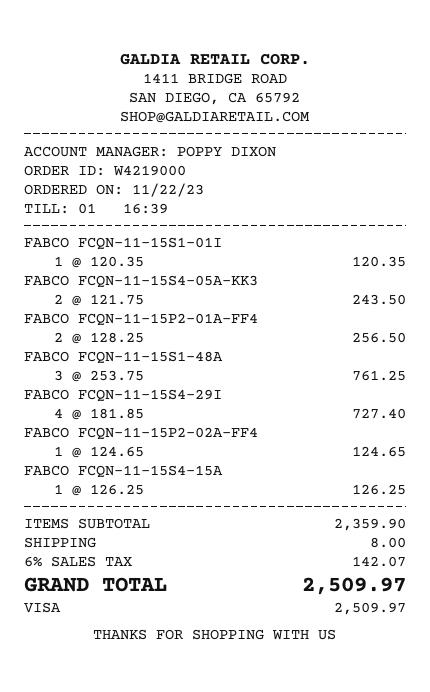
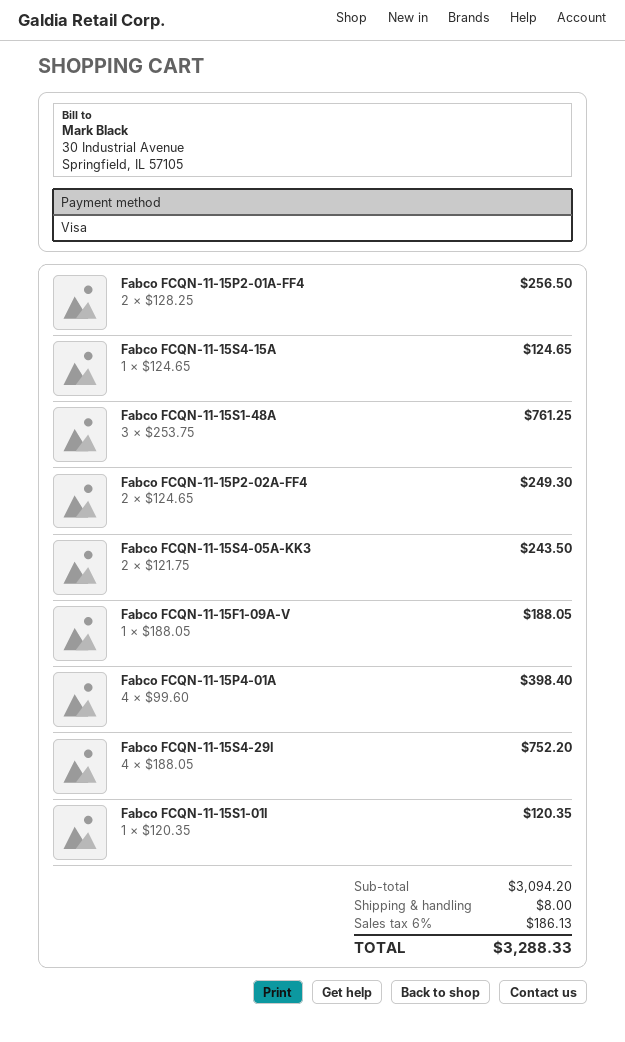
FABCO FCQN-11-15S4-29I: 4 x 181.85 = 727.40 -> 4 x 188.05 = 752.20
FABCO FCQN-11-15P2-02A-FF4: 1 x 124.65 = 124.65 -> 2 x 124.65 = 249.30
FABCO FCQN-11-15S4-15A: 1 x 126.25 = 126.25 -> 1 x 124.65 = 124.65
Fabco FCQN-11-15F1-09A-V: none -> 1 x 188.05 = 188.05
Fabco FCQN-11-15P4-01A: none -> 4 x 99.60 = 398.40
subtotal: 2359.90 -> 3094.20
tax: 6% = 142.07 -> 6% = 186.13
total: 2509.97 -> 3288.33

